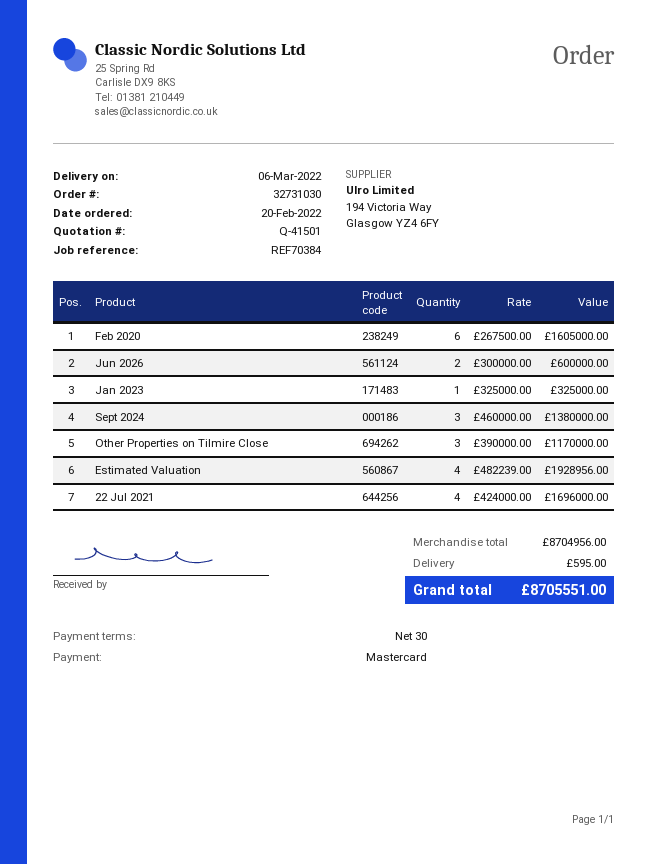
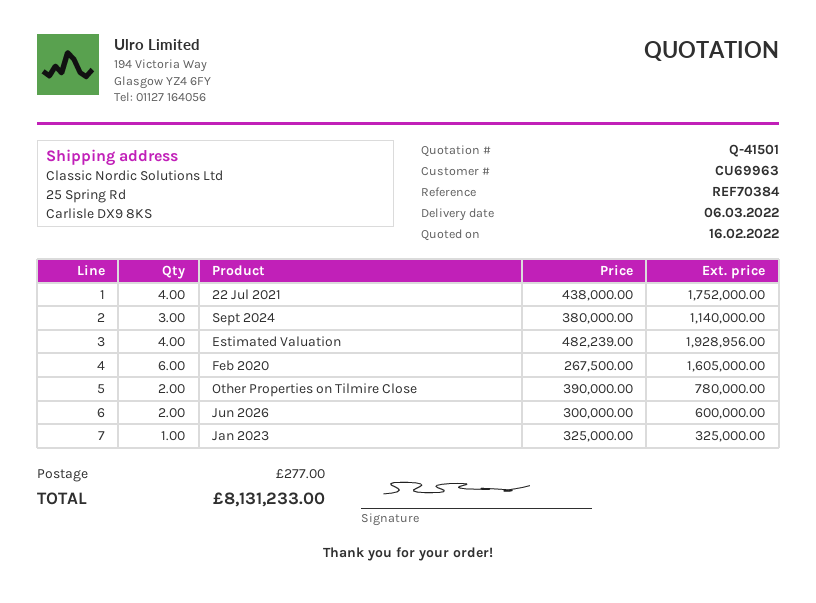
Sept 2024: 3 x 460000.00 = 1380000.00 -> 3 x 380000.00 = 1140000.00
Other Properties on Tilmire Close: 3 x 390000.00 = 1170000.00 -> 2 x 390000.00 = 780000.00
22 Jul 2021: 4 x 424000.00 = 1696000.00 -> 4 x 438000.00 = 1752000.00
shipping: 595.00 -> 277.00
total: 8705551.00 -> 8131233.00

